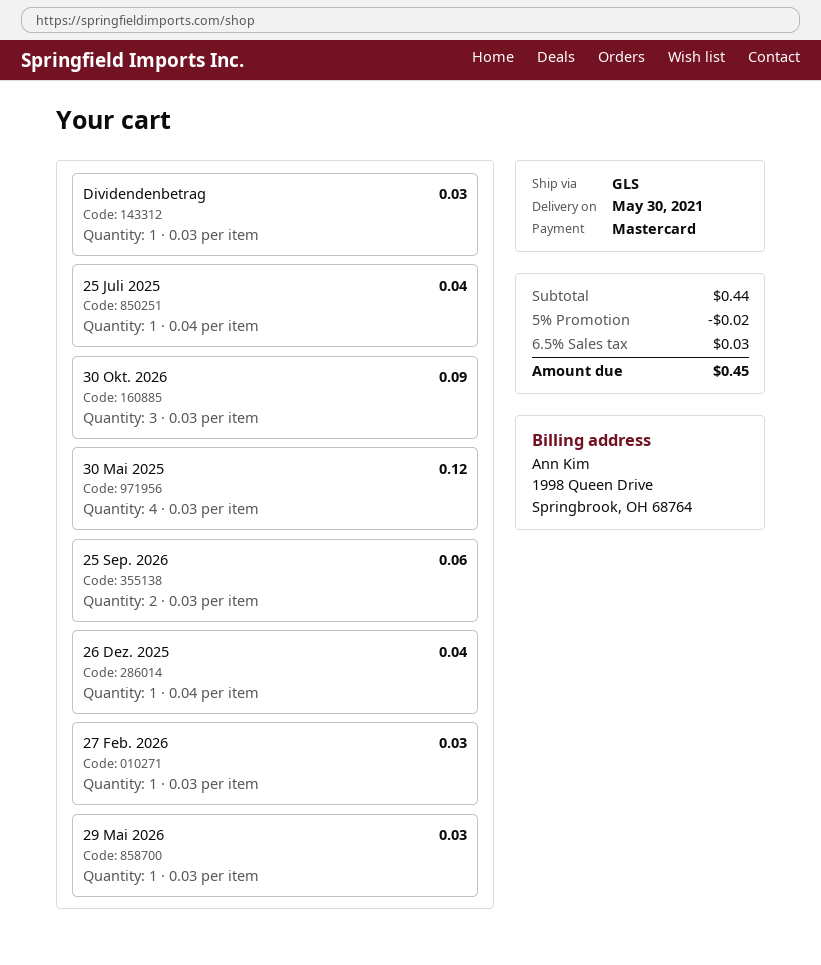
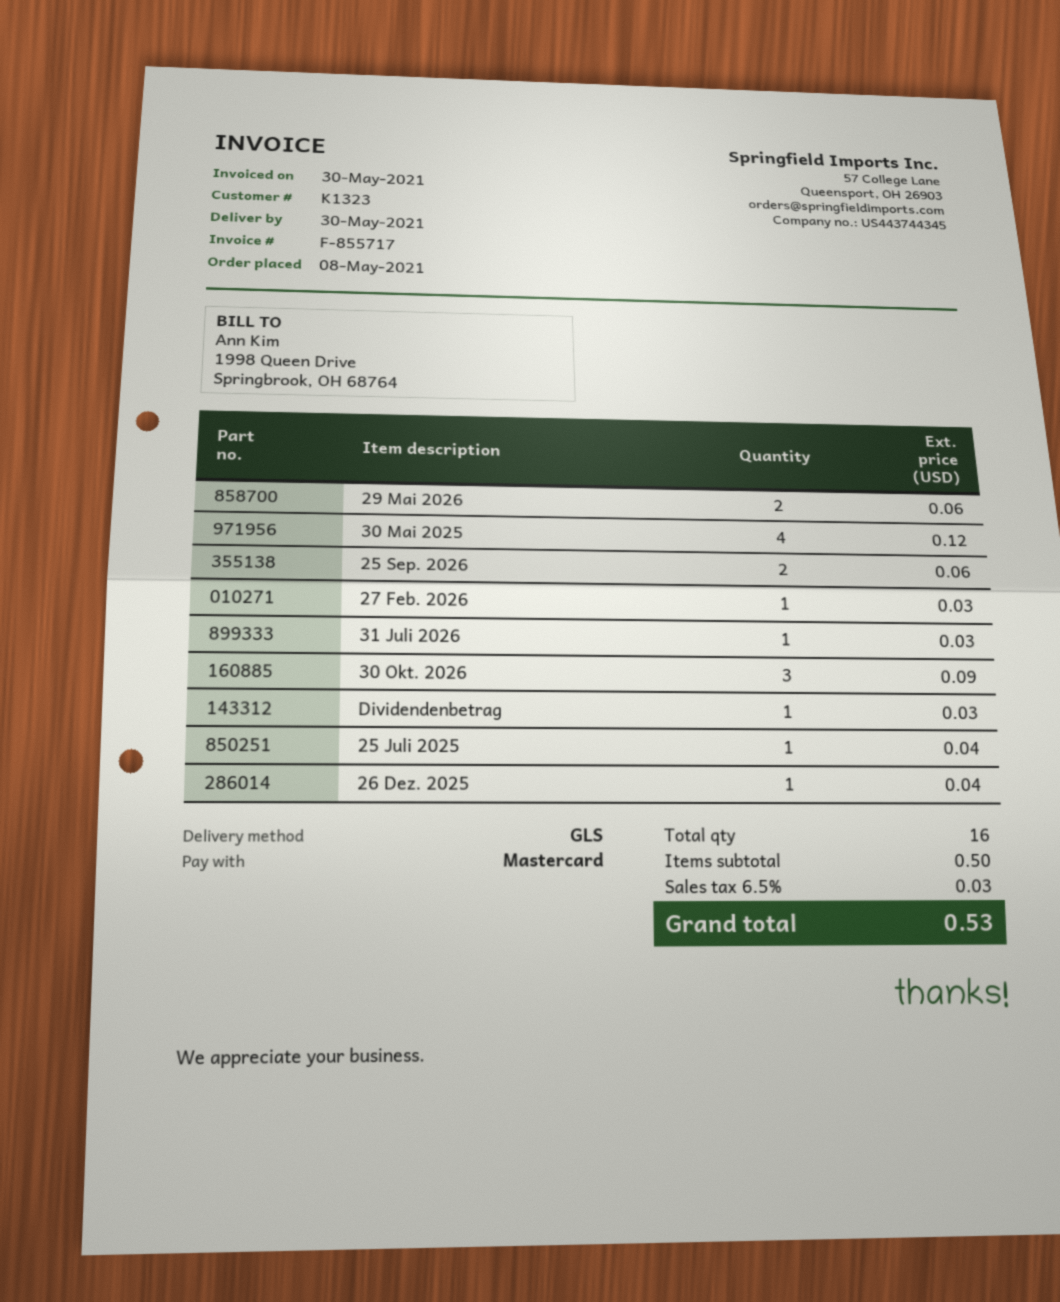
29 Mai 2026: 1 for 0.03 -> 2 for 0.06
31 Juli 2026: none -> 1 for 0.03
subtotal: 0.44 -> 0.50
discount: 5% = 0.02 -> none
total: 0.45 -> 0.53

